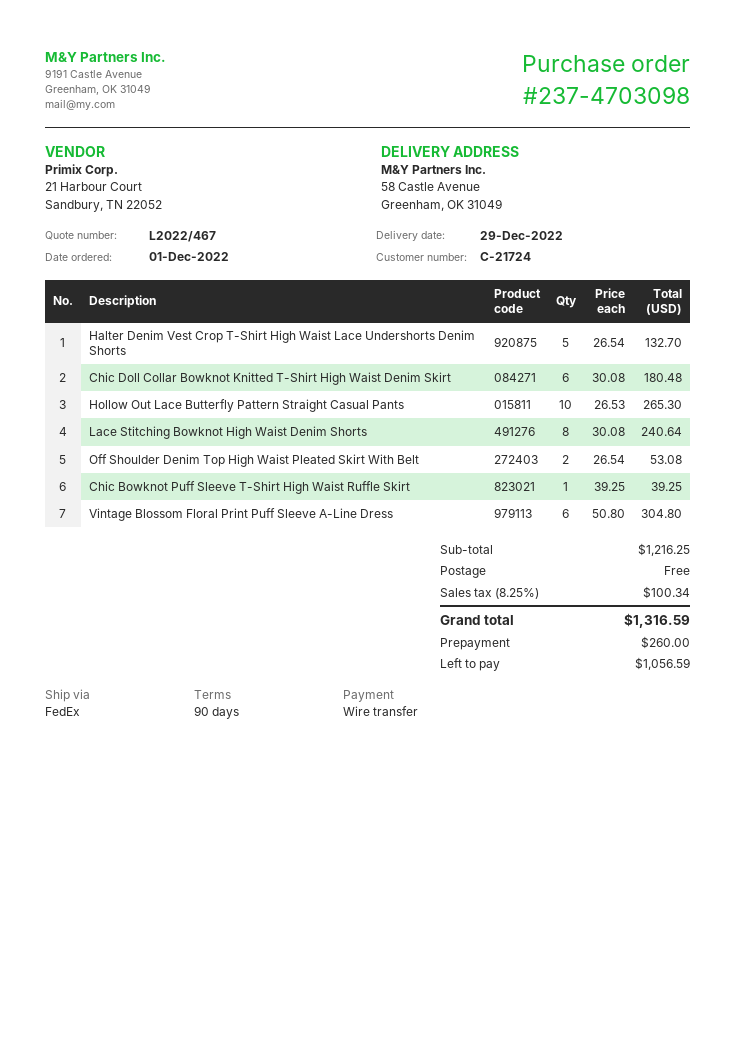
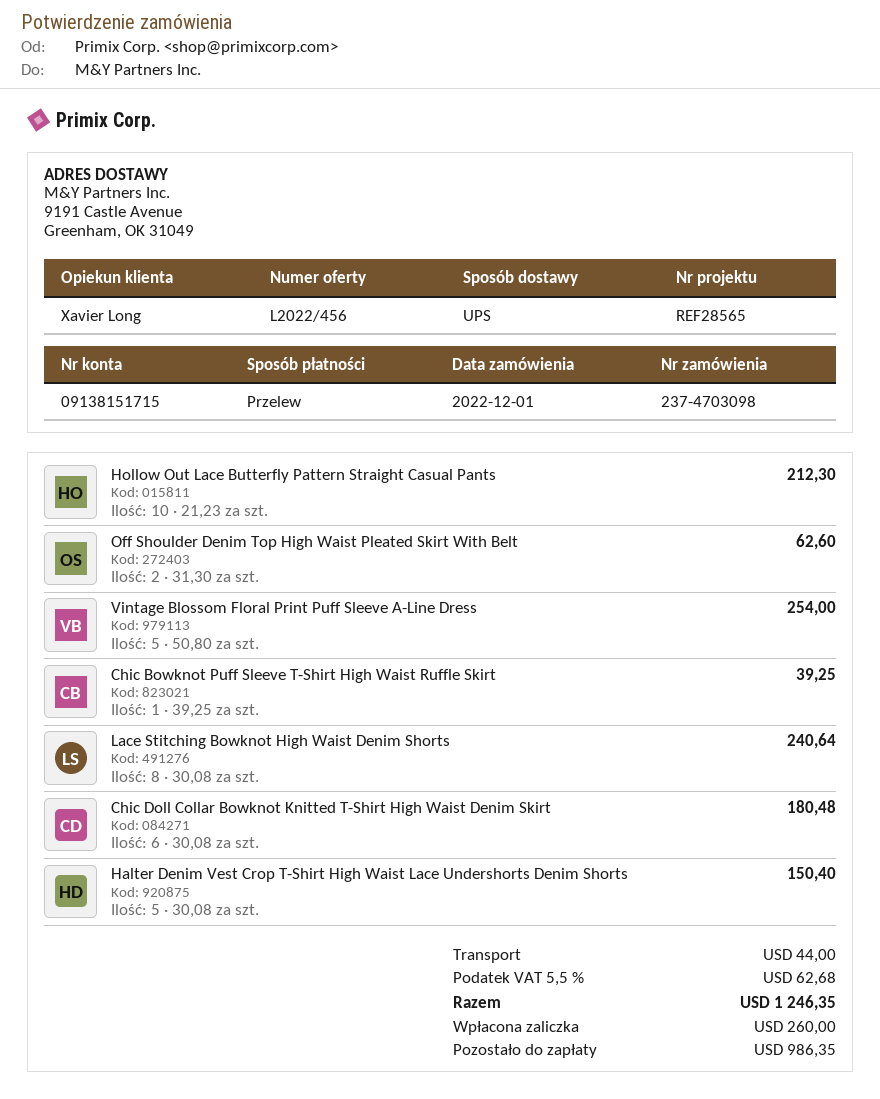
quote number: L2022/467 -> L2022/456
shipping method: FedEx -> UPS
ship to: 58 Castle Avenue, Greenham, OK 31049 -> 9191 Castle Avenue, Greenham, OK 31049
Halter Denim Vest Crop T-Shirt High Waist Lace Undershorts Denim Shorts: 5 x 26.54 = 132.70 -> 5 x 30.08 = 150.40
Hollow Out Lace Butterfly Pattern Straight Casual Pants: 10 x 26.53 = 265.30 -> 10 x 21.23 = 212.30
Off Shoulder Denim Top High Waist Pleated Skirt With Belt: 2 x 26.54 = 53.08 -> 2 x 31.30 = 62.60
Vintage Blossom Floral Print Puff Sleeve A-Line Dress: 6 x 50.80 = 304.80 -> 5 x 50.80 = 254.00
shipping: 0.00 -> 44.00
tax: 8.25% = 100.34 -> 5.5% = 62.68
total: 1316.59 -> 1246.35
balance: 1056.59 -> 986.35

